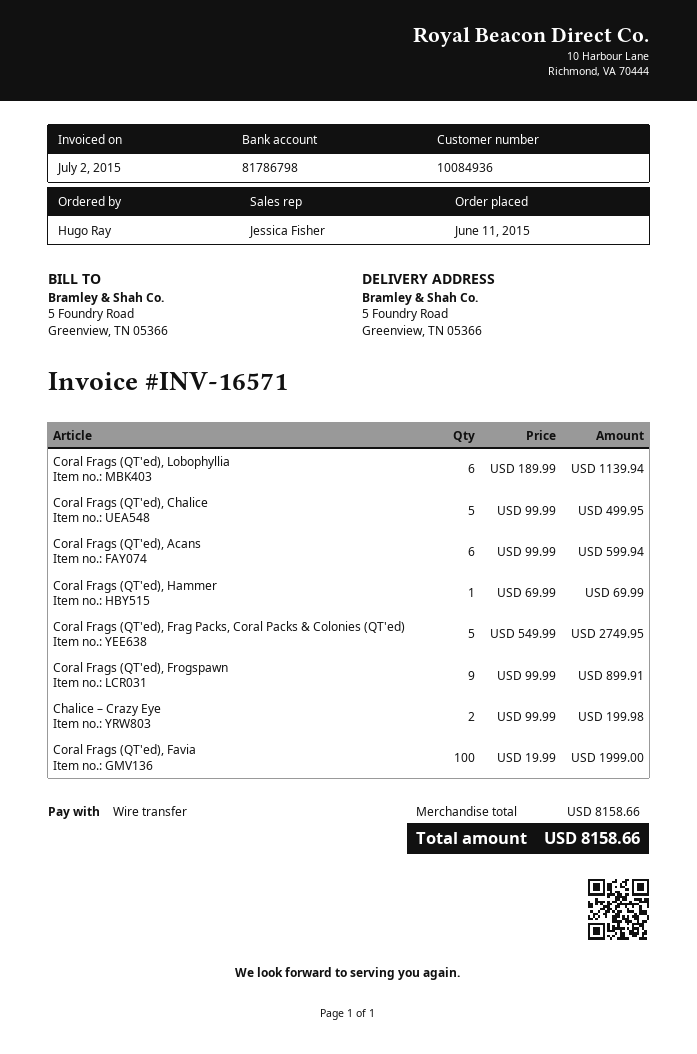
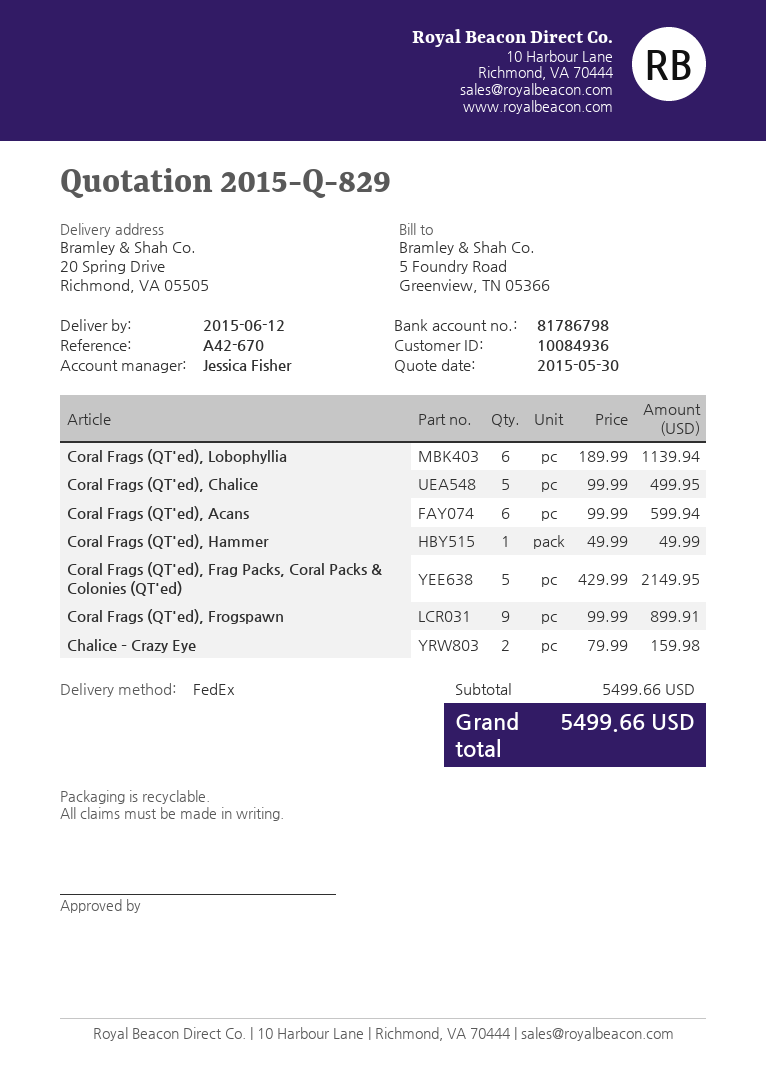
ship to: 5 Foundry Road, Greenview, TN 05366 -> 20 Spring Drive, Richmond, VA 05505
Coral Frags (QT'ed), Hammer: 1 x 69.99 = 69.99 -> 1 x 49.99 = 49.99
Coral Frags (QT'ed), Frag Packs, Coral Packs & Colonies (QT'ed): 5 x 549.99 = 2749.95 -> 5 x 429.99 = 2149.95
Chalice – Crazy Eye: 2 x 99.99 = 199.98 -> 2 x 79.99 = 159.98
Coral Frags (QT'ed), Favia: 100 x 19.99 = 1999.00 -> none
subtotal: 8158.66 -> 5499.66
total: 8158.66 -> 5499.66

